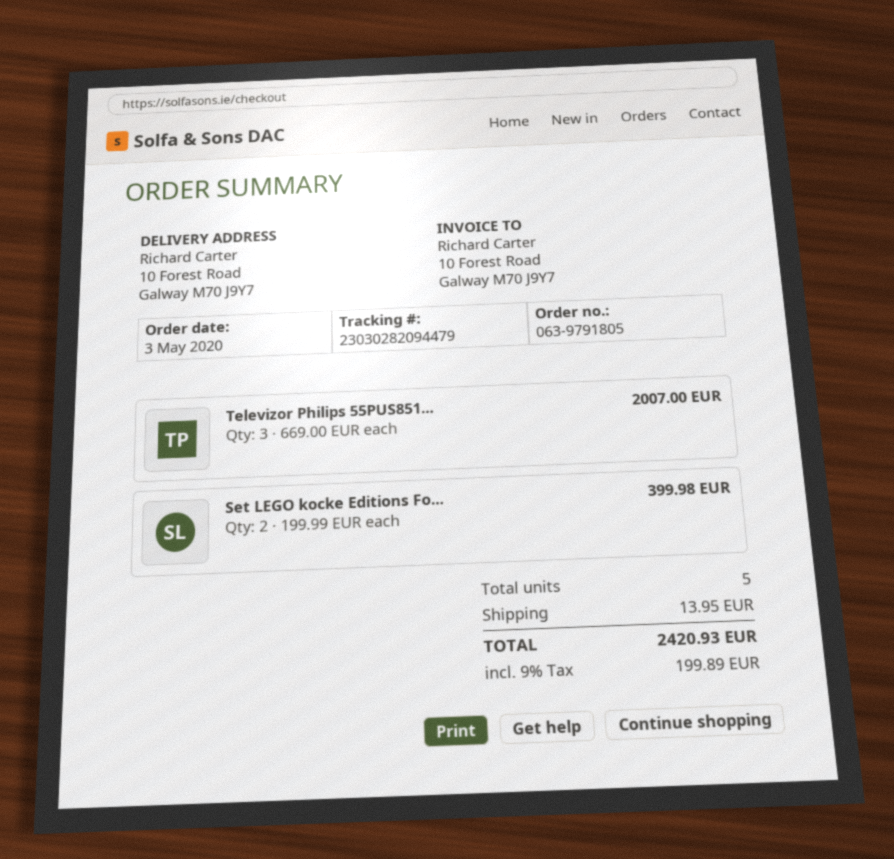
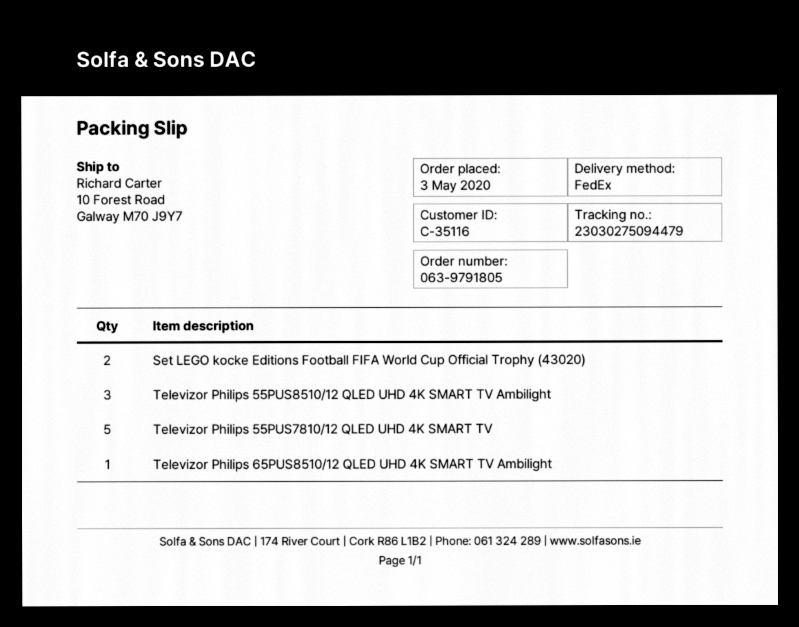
tracking number: 23030282094479 -> 23030275094479
Televizor Philips 55PUS7810/12 QLED UHD 4K SMART TV: none -> 5
Televizor Philips 65PUS8510/12 QLED UHD 4K SMART TV Ambilight: none -> 1

